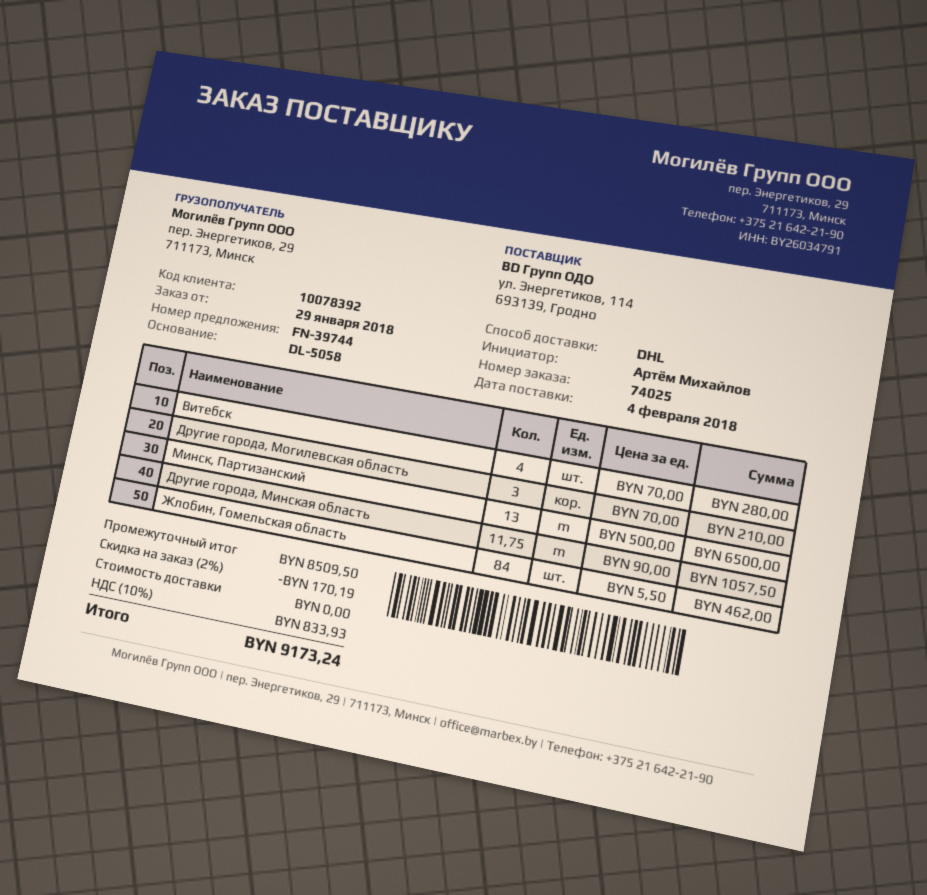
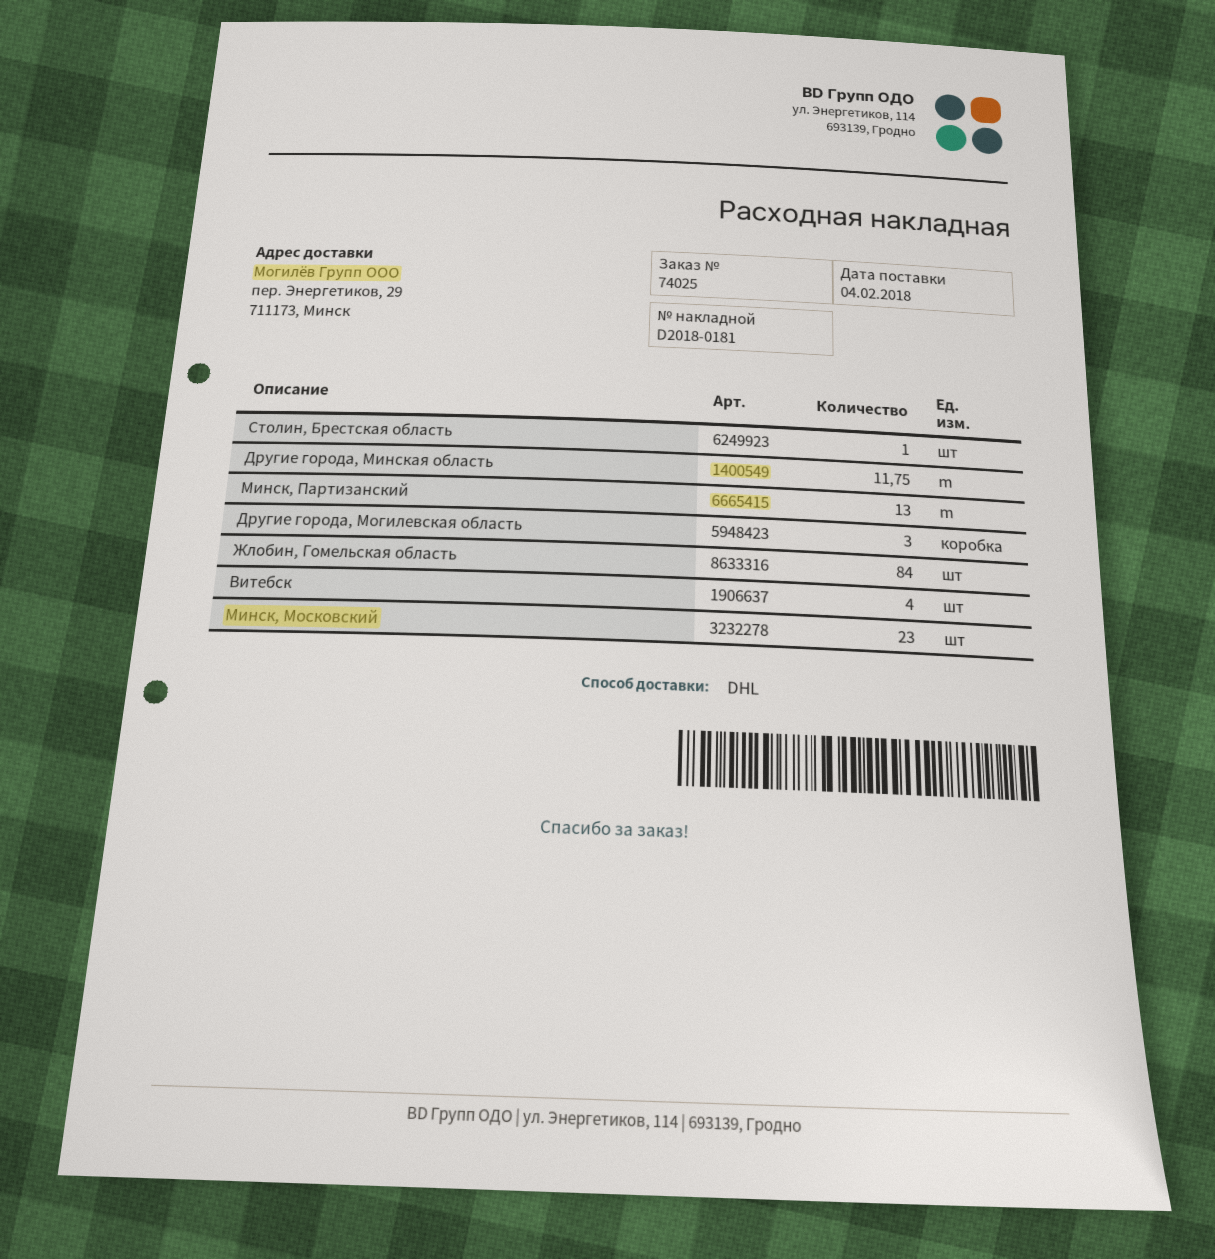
Столин, Брестская область: none -> 1
Минск, Московский: none -> 23

